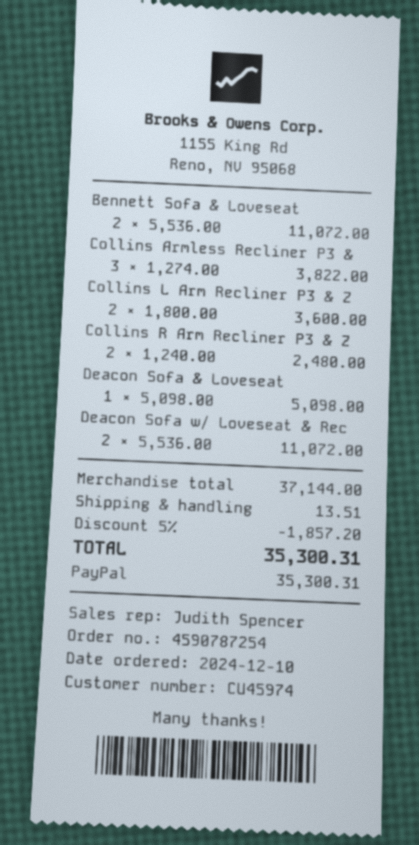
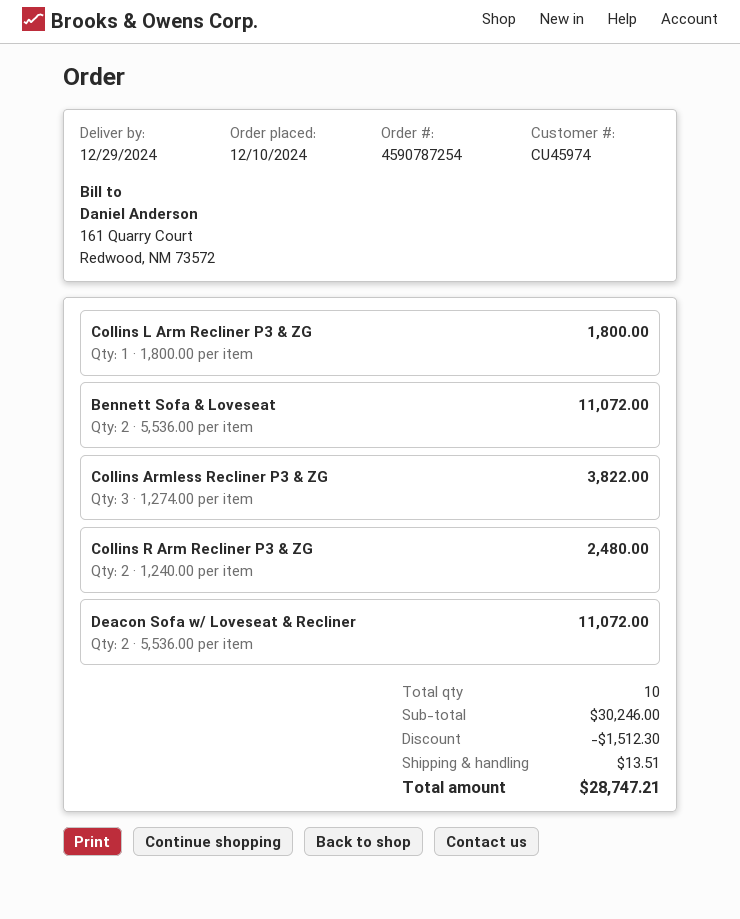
Collins L Arm Recliner P3 & Z: 2 x 1800.00 = 3600.00 -> 1 x 1800.00 = 1800.00
Deacon Sofa & Loveseat: 1 x 5098.00 = 5098.00 -> none
subtotal: 37144.00 -> 30246.00
discount: 1857.20 -> 1512.30
total: 35300.31 -> 28747.21

